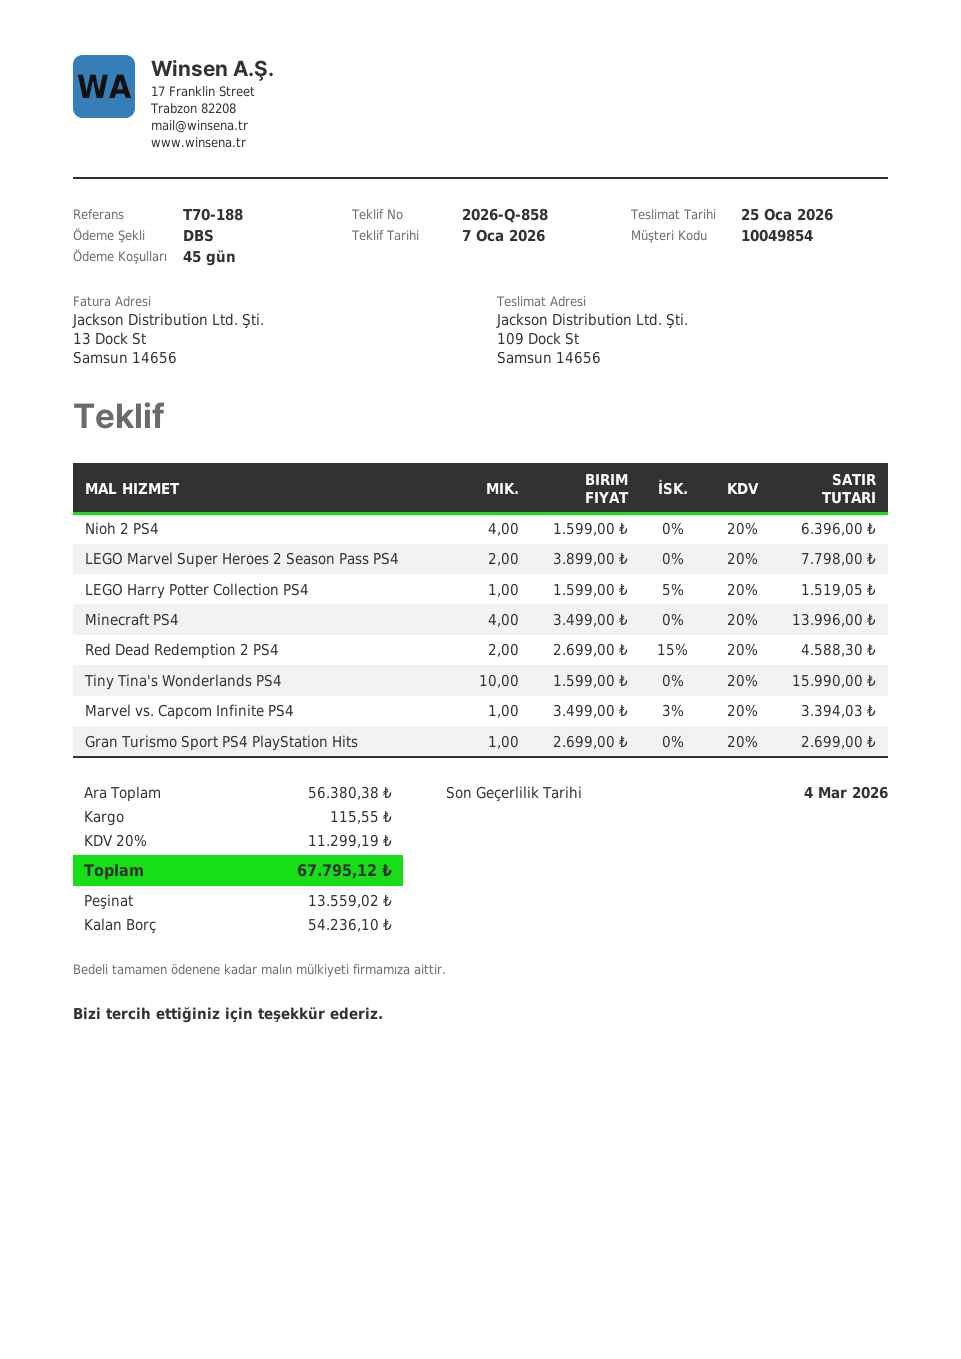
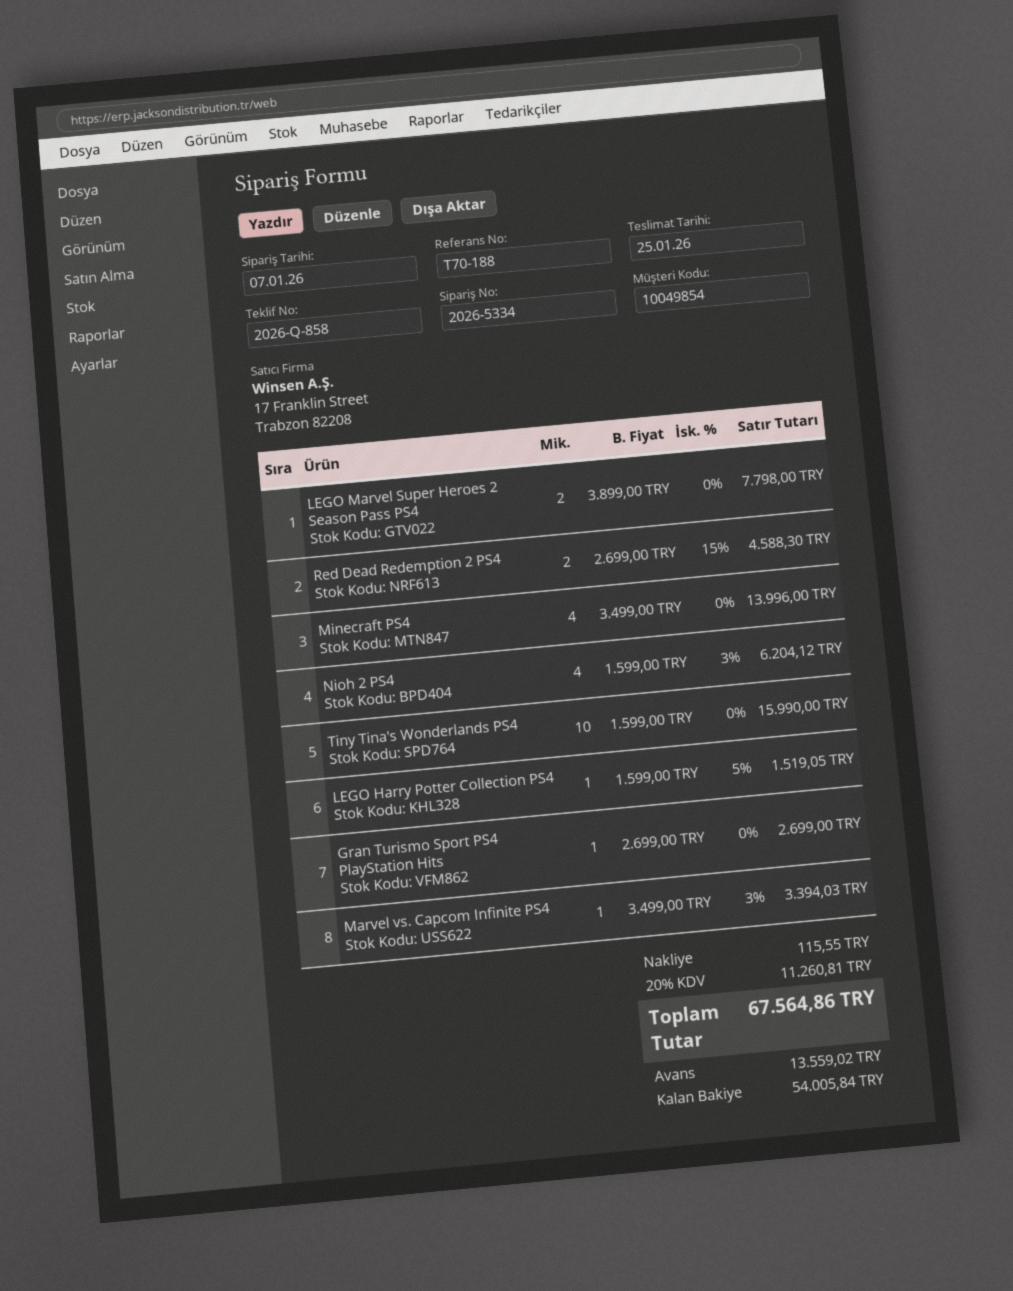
Nioh 2 PS4: 4 x 1599.00 = 6396.00 -> 4 x 1599.00 - 3% = 6204.12
tax: 20% = 11299.19 -> 20% = 11260.81
total: 67795.12 -> 67564.86
balance: 54236.10 -> 54005.84

